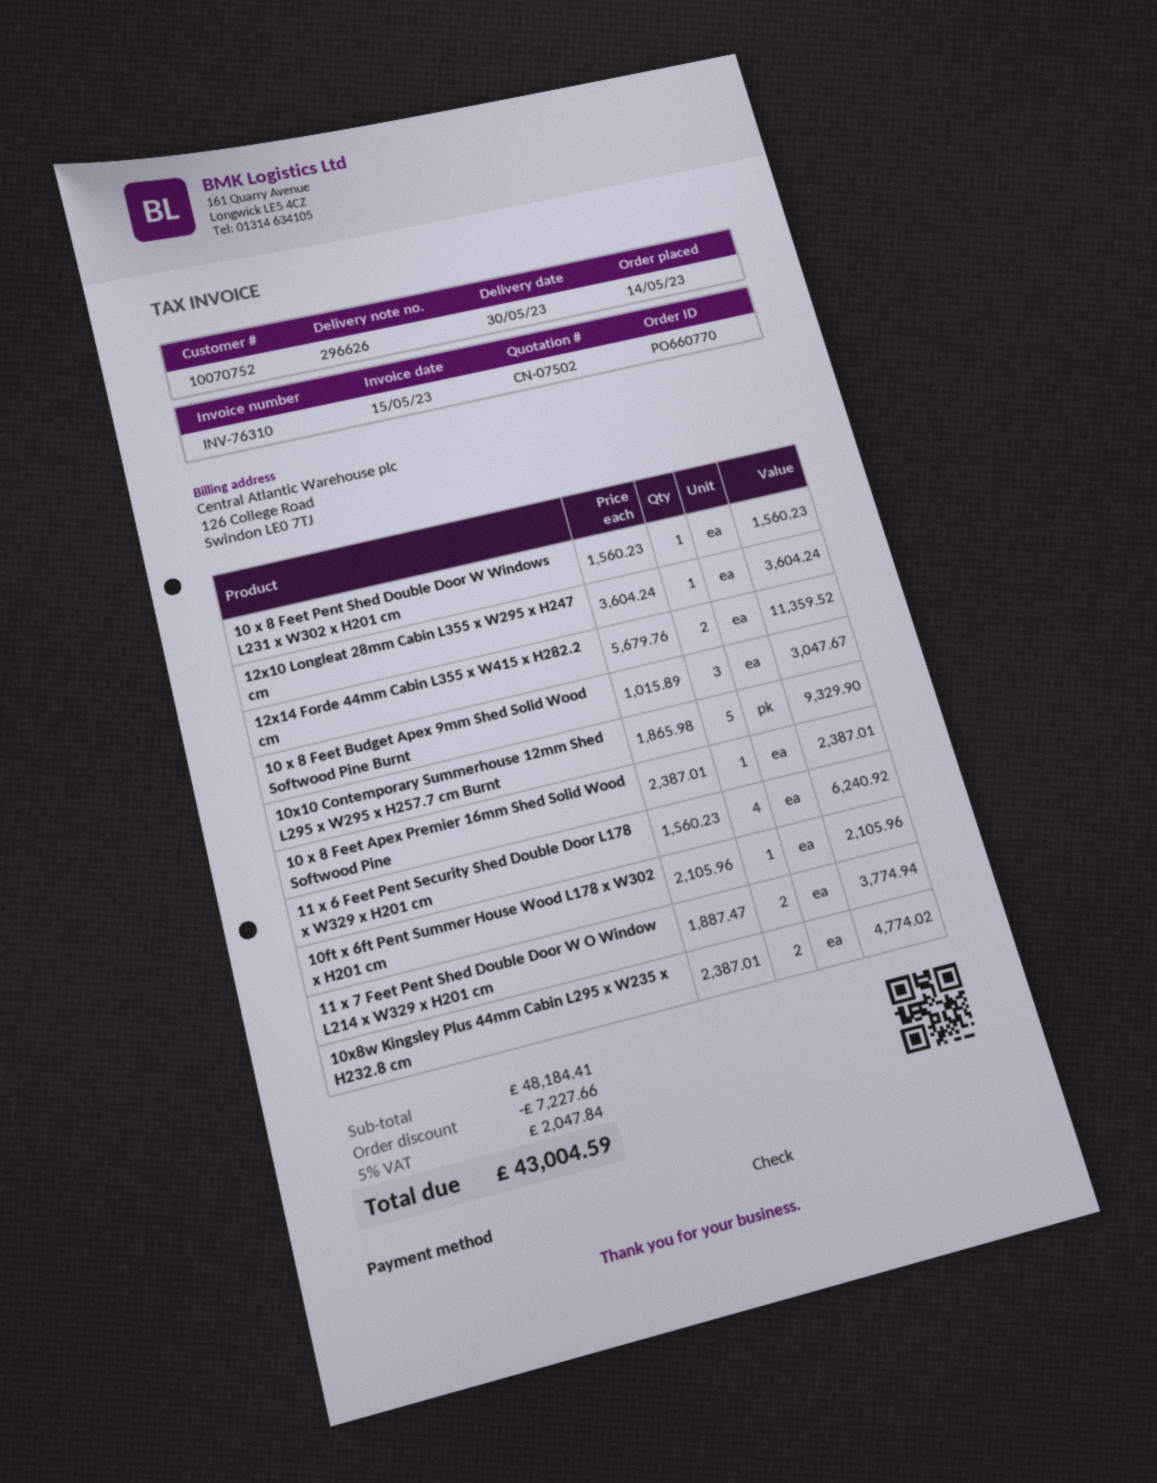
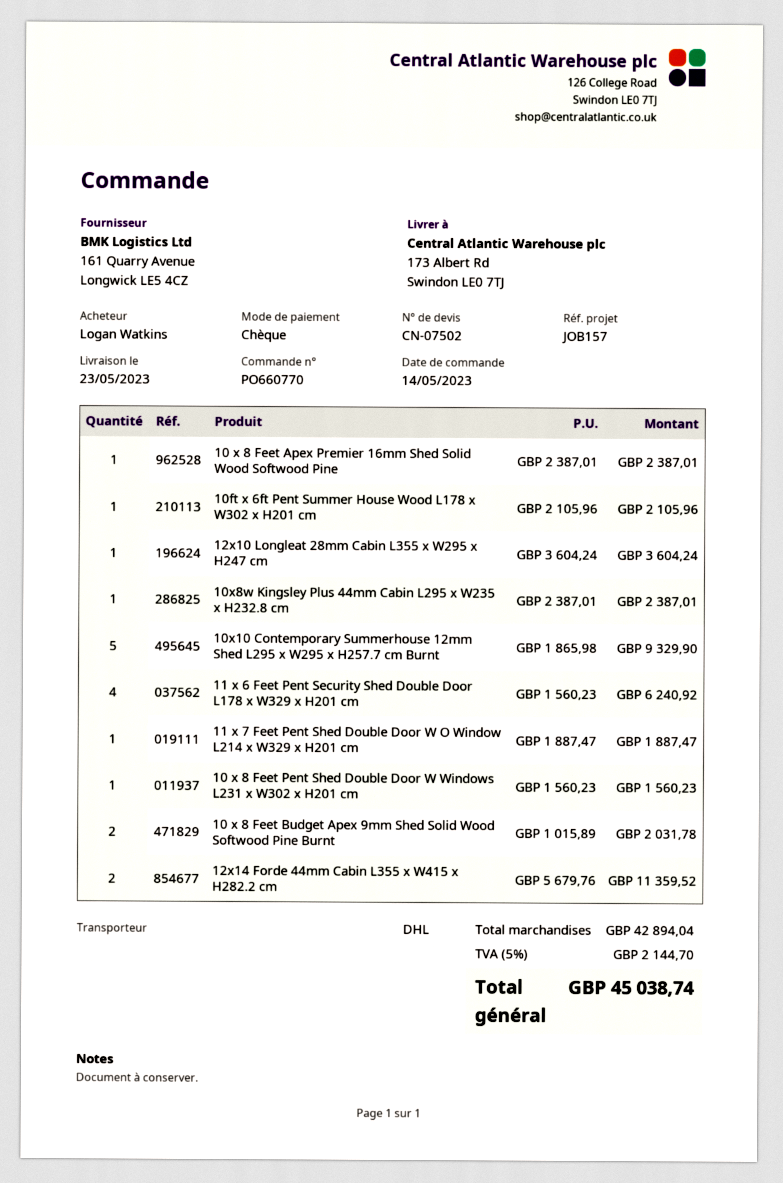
delivery date: 2023-05-30 -> 2023-05-23
10 x 8 Feet Budget Apex 9mm Shed Solid Wood Softwood Pine Burnt: 3 x 1015.89 = 3047.67 -> 2 x 1015.89 = 2031.78
11 x 7 Feet Pent Shed Double Door W O Window L214 x W329 x H201 cm: 2 x 1887.47 = 3774.94 -> 1 x 1887.47 = 1887.47
10x8w Kingsley Plus 44mm Cabin L295 x W235 x H232.8 cm: 2 x 2387.01 = 4774.02 -> 1 x 2387.01 = 2387.01
subtotal: 48184.41 -> 42894.04
discount: 7227.66 -> none
tax: 5% = 2047.84 -> 5% = 2144.70
total: 43004.59 -> 45038.74

